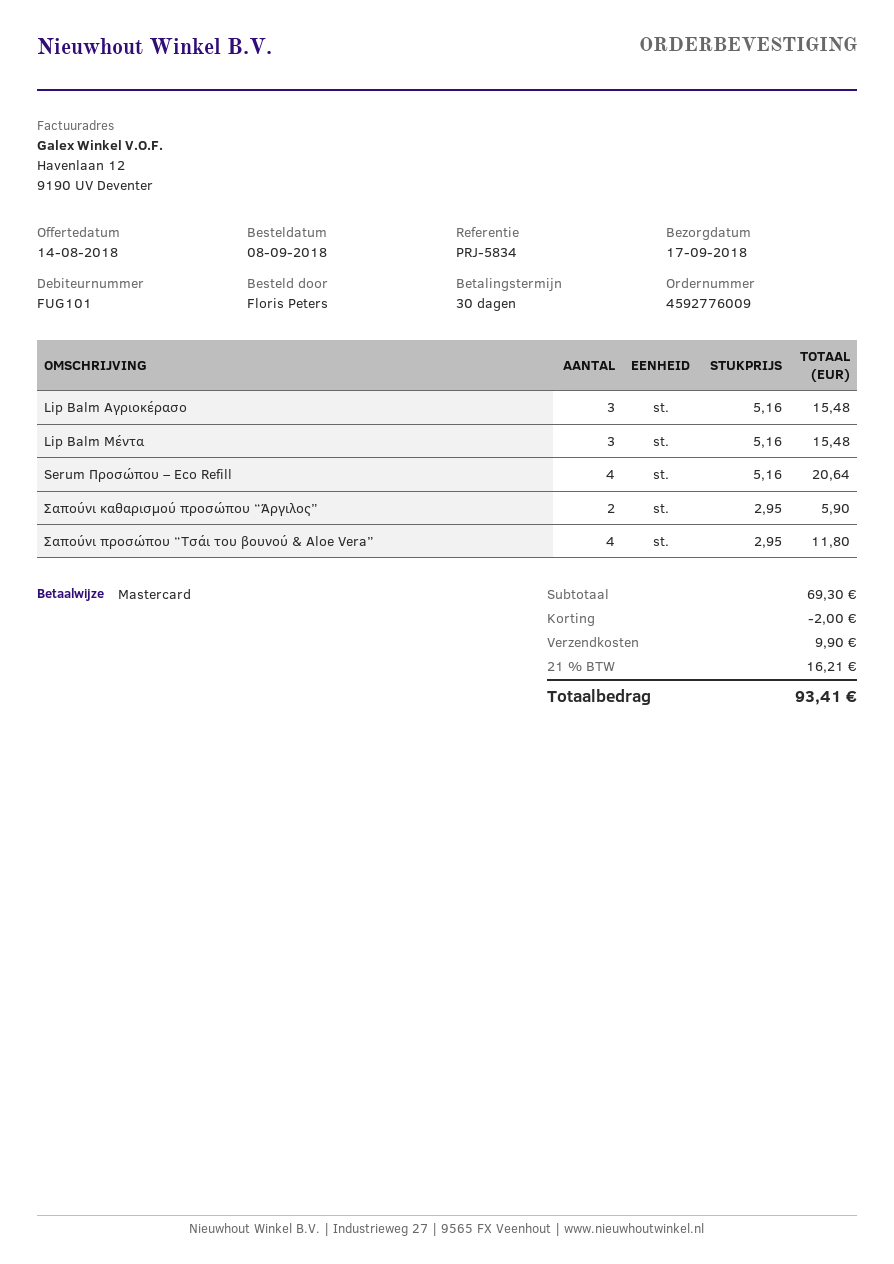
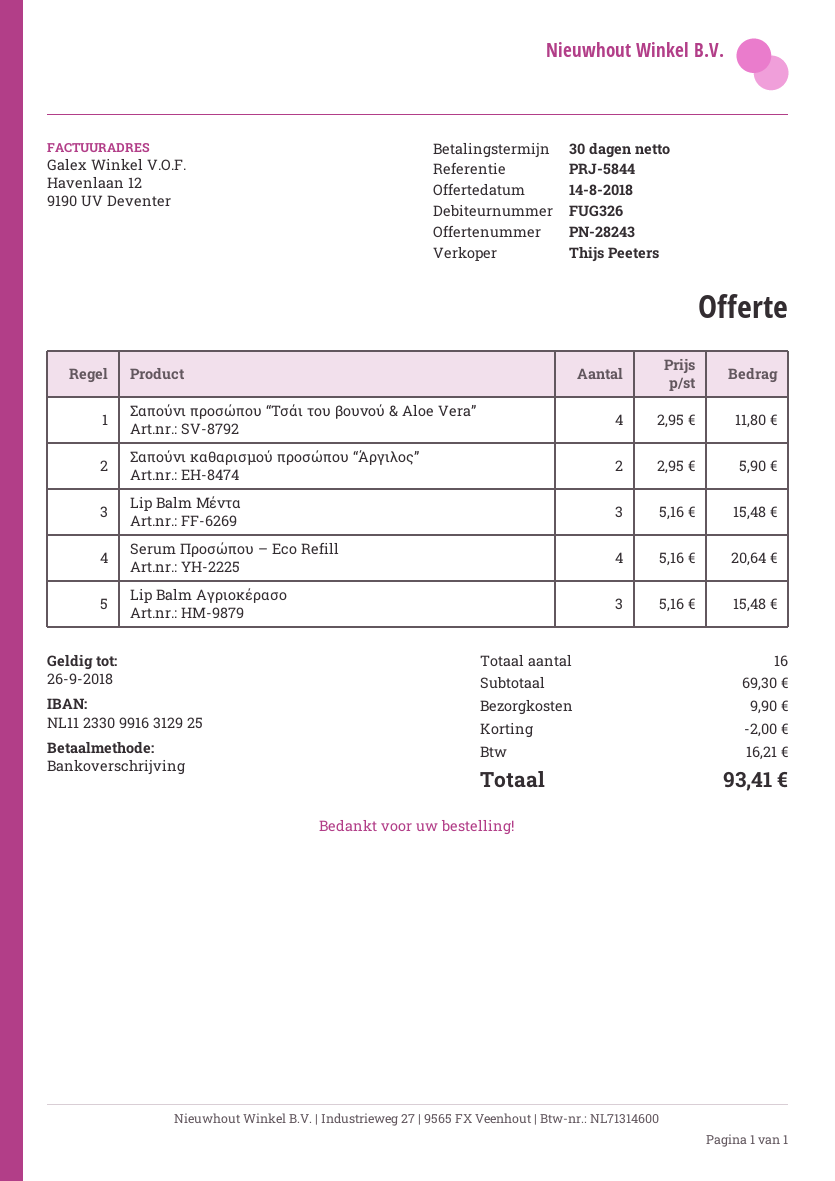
customer number: FUG101 -> FUG326
reference: PRJ-5834 -> PRJ-5844
payment method: Mastercard -> bank transfer

